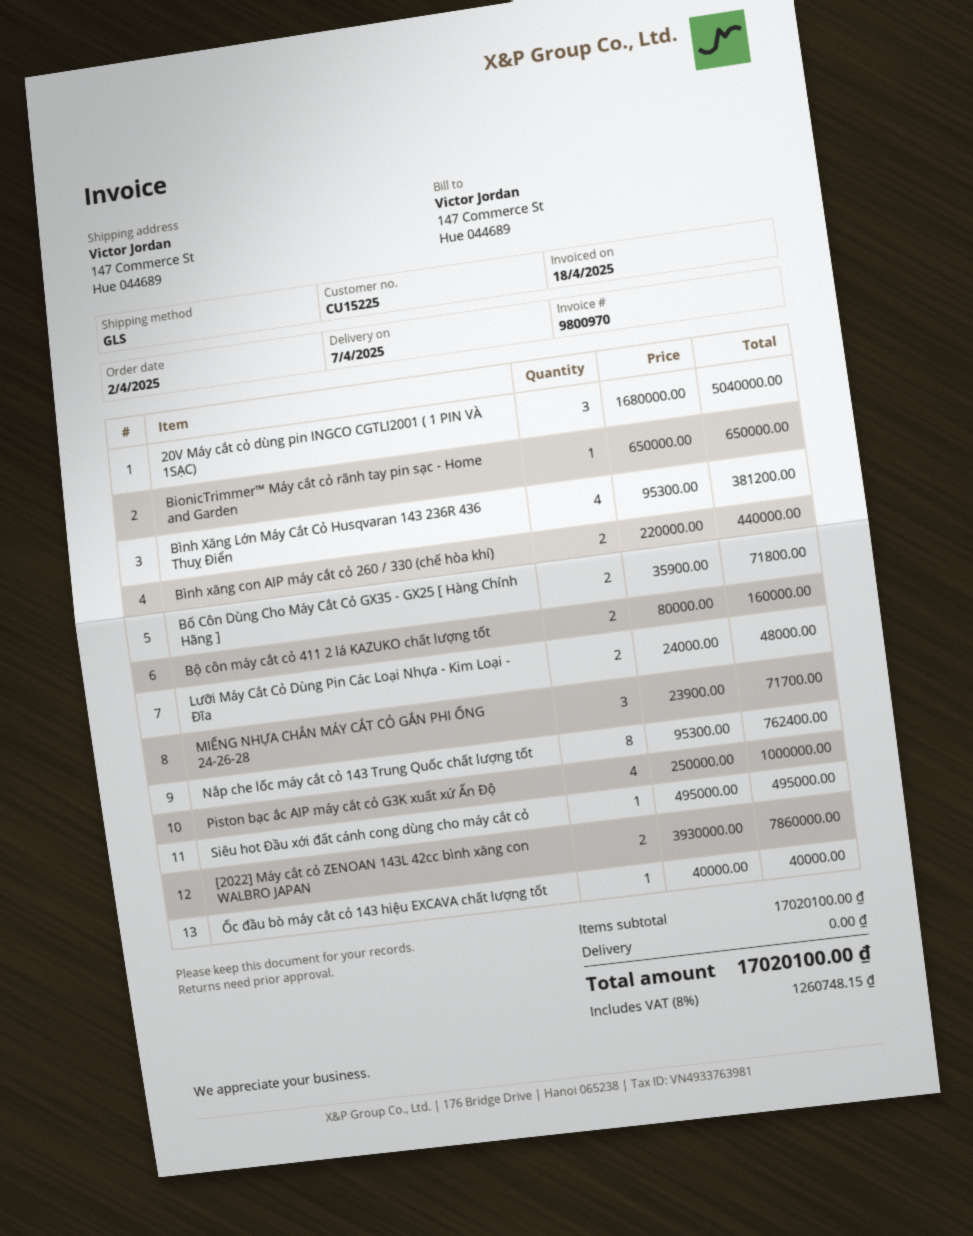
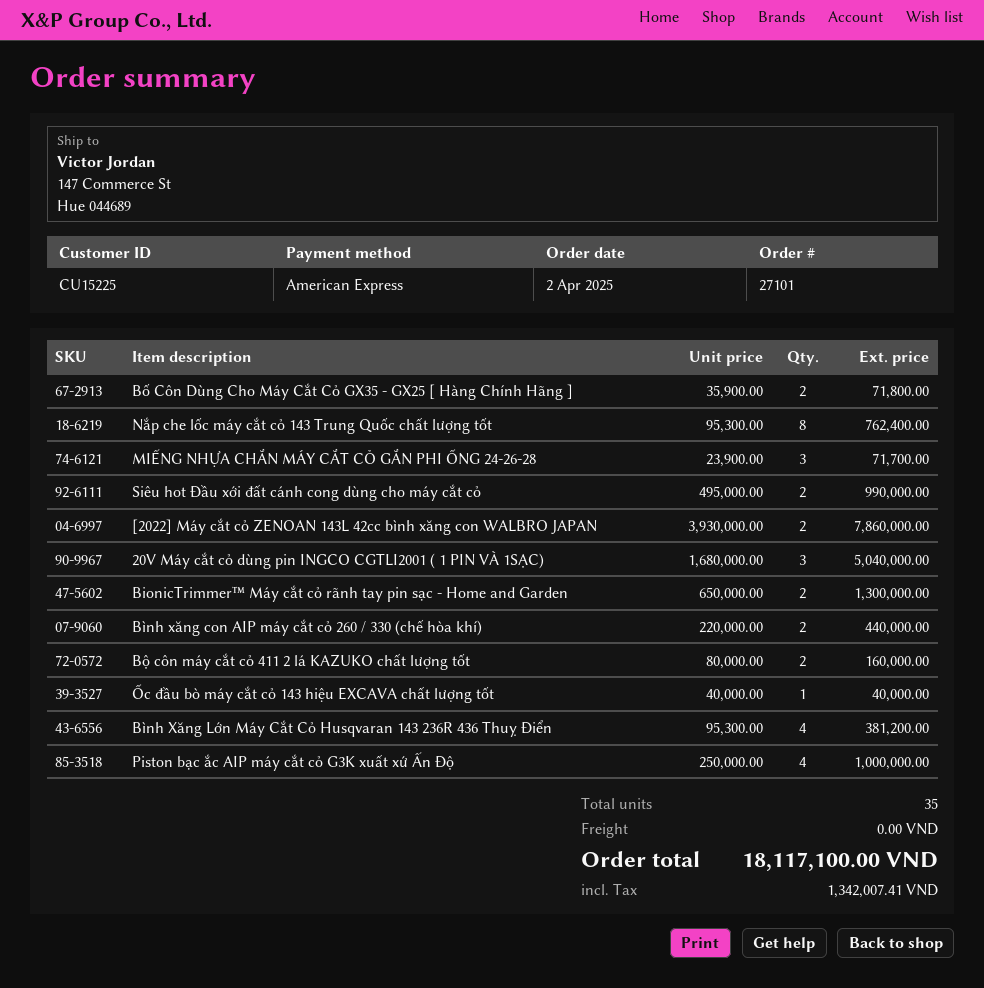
BionicTrimmer™ Máy cắt cỏ rãnh tay pin sạc - Home and Garden: 1 x 650000.00 = 650000.00 -> 2 x 650000.00 = 1300000.00
Lưỡi Máy Cắt Cỏ Dùng Pin Các Loại Nhựa - Kim Loại - Đĩa: 2 x 24000.00 = 48000.00 -> none
Siêu hot Đầu xới đất cánh cong dùng cho máy cắt cỏ: 1 x 495000.00 = 495000.00 -> 2 x 495000.00 = 990000.00
tax: 1260748.15 -> 1342007.41
total: 17020100.00 -> 18117100.00

